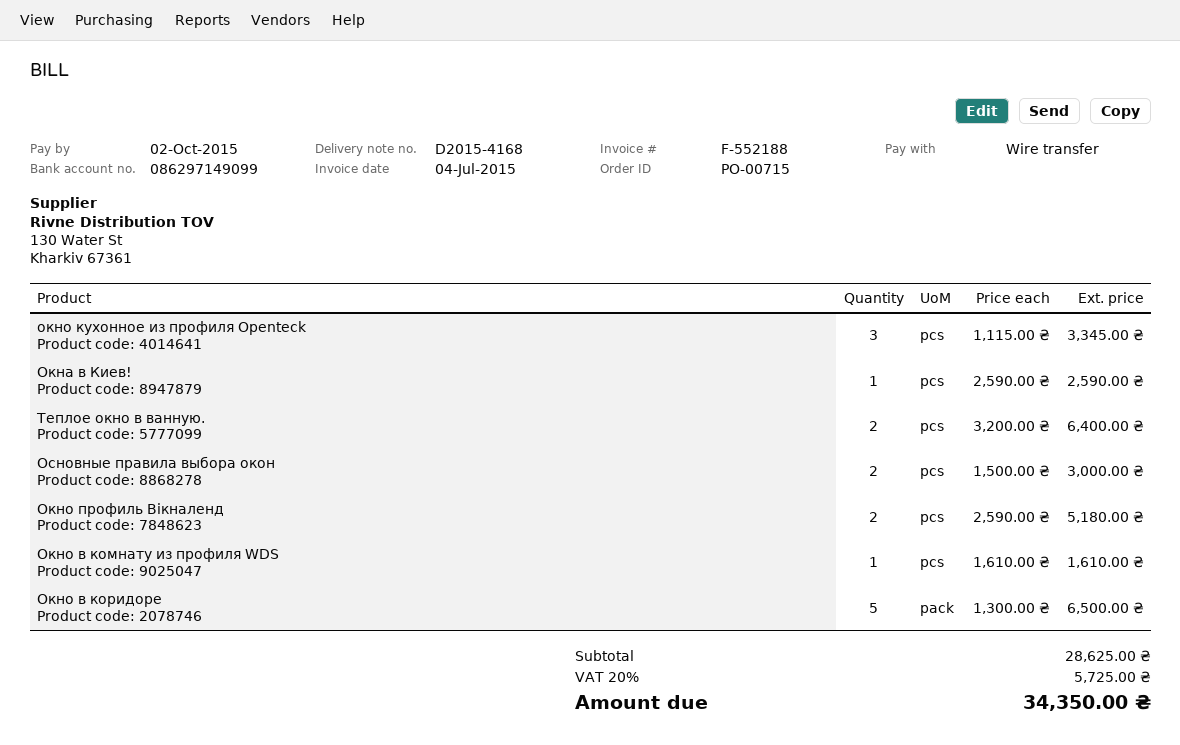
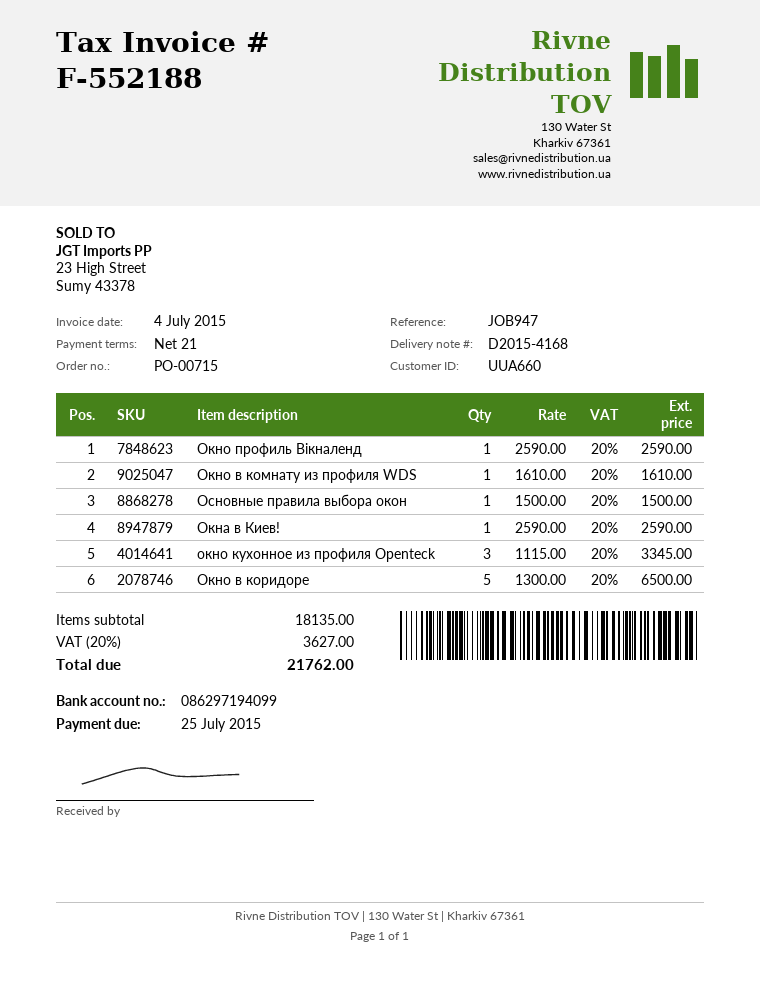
due date: 2015-10-02 -> 2015-07-25
bank account: 086297149099 -> 086297194099
Теплое окно в ванную.: 2 x 3200.00 = 6400.00 -> none
Основные правила выбора окон: 2 x 1500.00 = 3000.00 -> 1 x 1500.00 = 1500.00
Окно профиль Вікналенд: 2 x 2590.00 = 5180.00 -> 1 x 2590.00 = 2590.00
subtotal: 28625.00 -> 18135.00
tax: 20% = 5725.00 -> 20% = 3627.00
total: 34350.00 -> 21762.00

